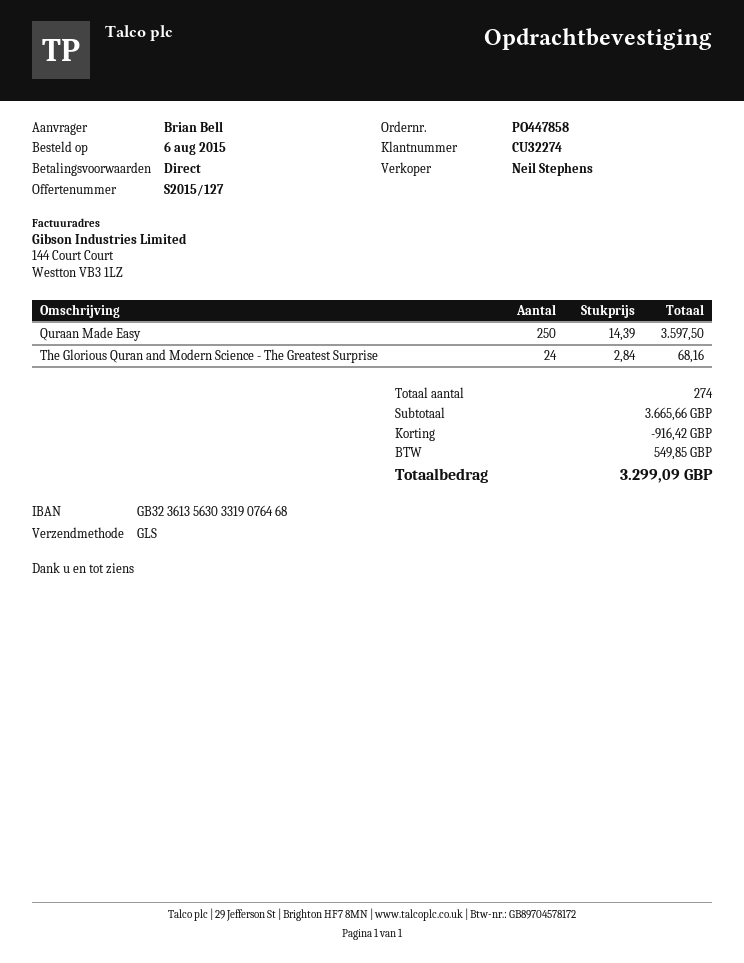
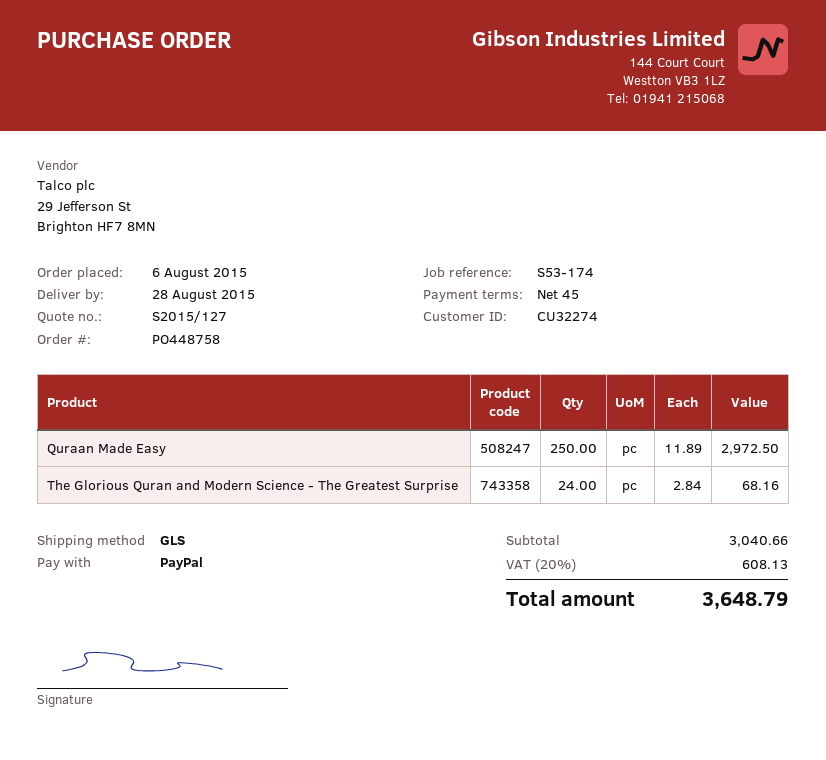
order number: PO447858 -> PO448758
payment terms: on receipt -> 45 days
Quraan Made Easy: 250 x 14.39 = 3597.50 -> 250 x 11.89 = 2972.50
subtotal: 3665.66 -> 3040.66
discount: 916.42 -> none
tax: 549.85 -> 608.13
total: 3299.09 -> 3648.79

